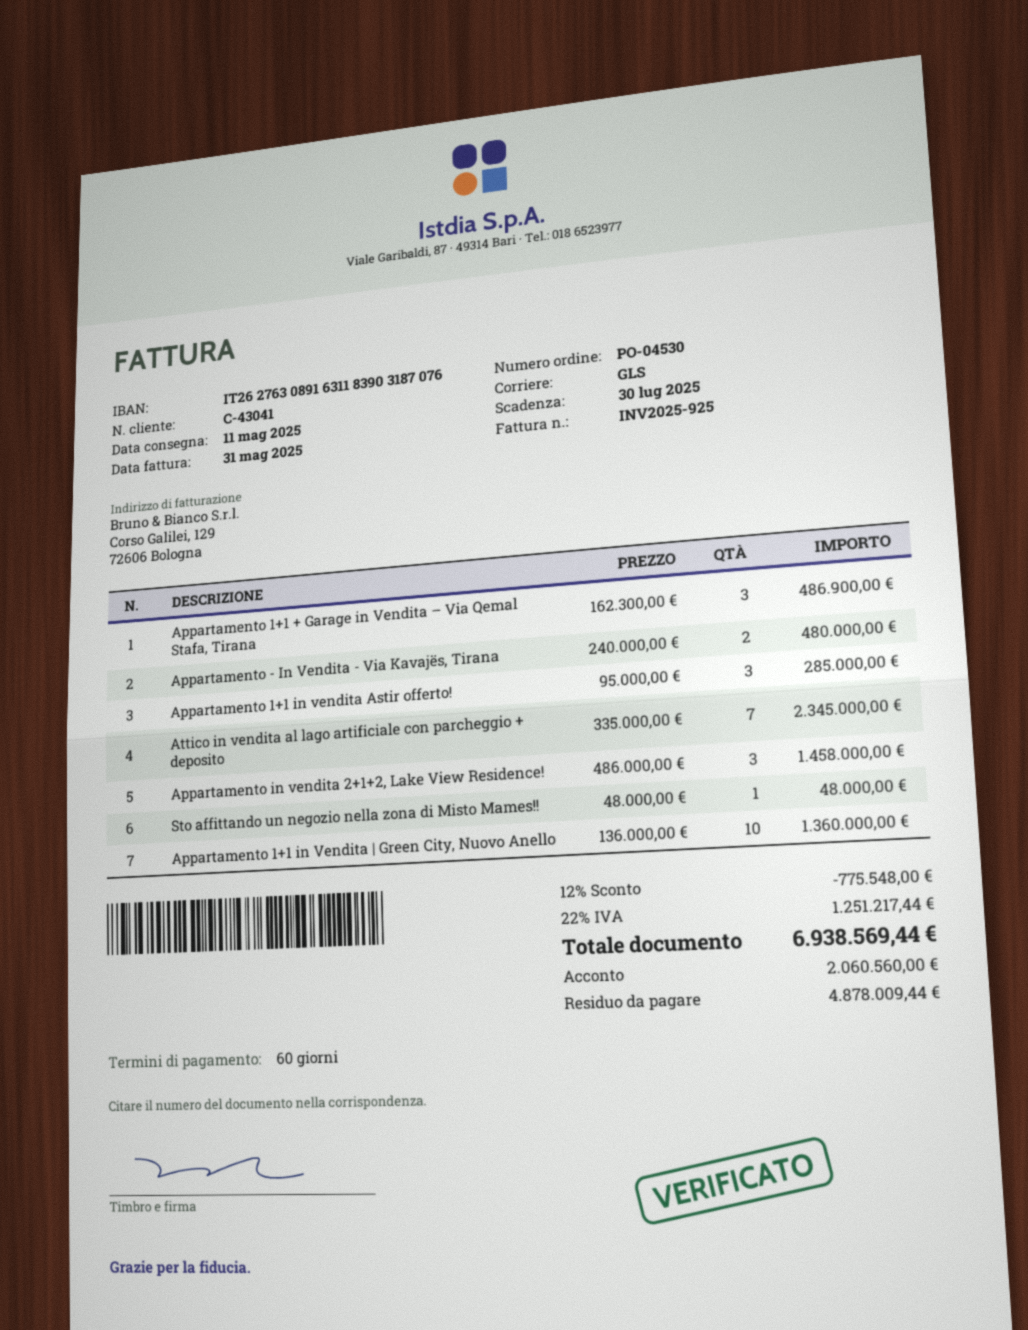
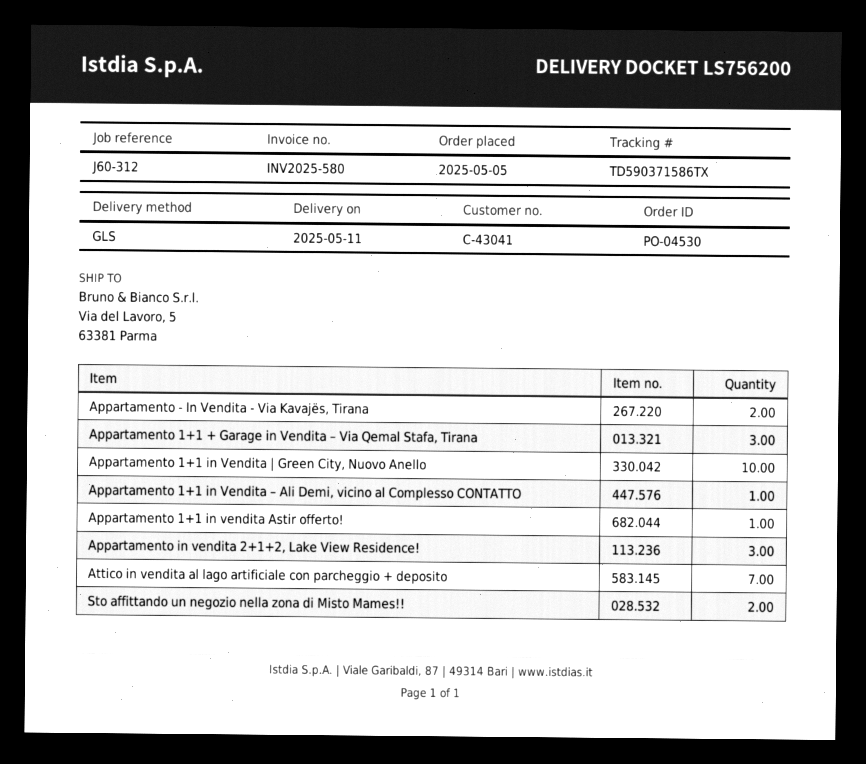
invoice number: INV2025-925 -> INV2025-580
Appartamento 1+1 in vendita Astir offerto!: 3 -> 1
Sto affittando un negozio nella zona di Misto Mames!!: 1 -> 2
Appartamento 1+1 in Vendita – Ali Demi, vicino al Complesso CONTATTO: none -> 1

